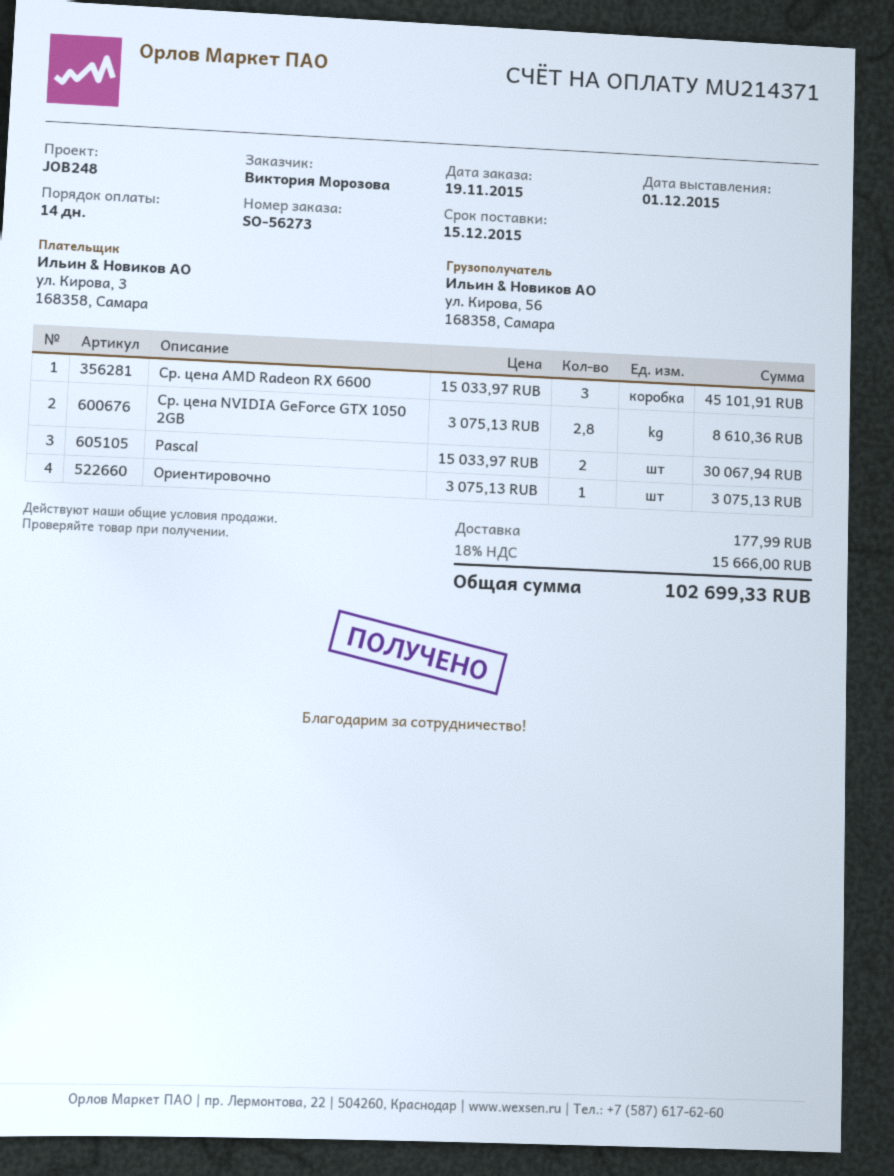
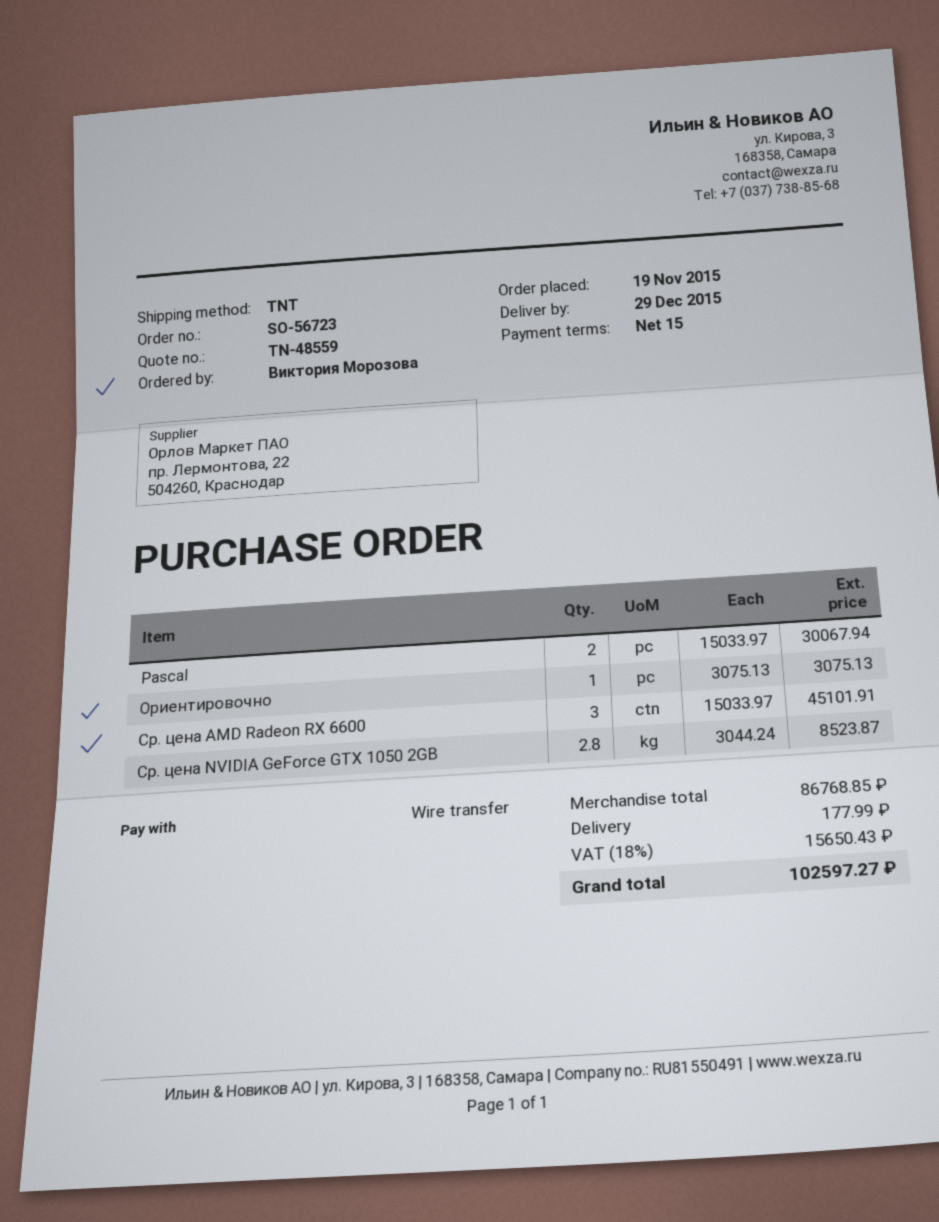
order number: SO-56273 -> SO-56723
delivery date: 2015-12-15 -> 2015-12-29
payment terms: 14 days -> 15 days
Ср. цена NVIDIA GeForce GTX 1050 2GB: 2.8 x 3075.13 = 8610.36 -> 2.8 x 3044.24 = 8523.87
tax: 18% = 15666.00 -> 18% = 15650.43
total: 102699.33 -> 102597.27

